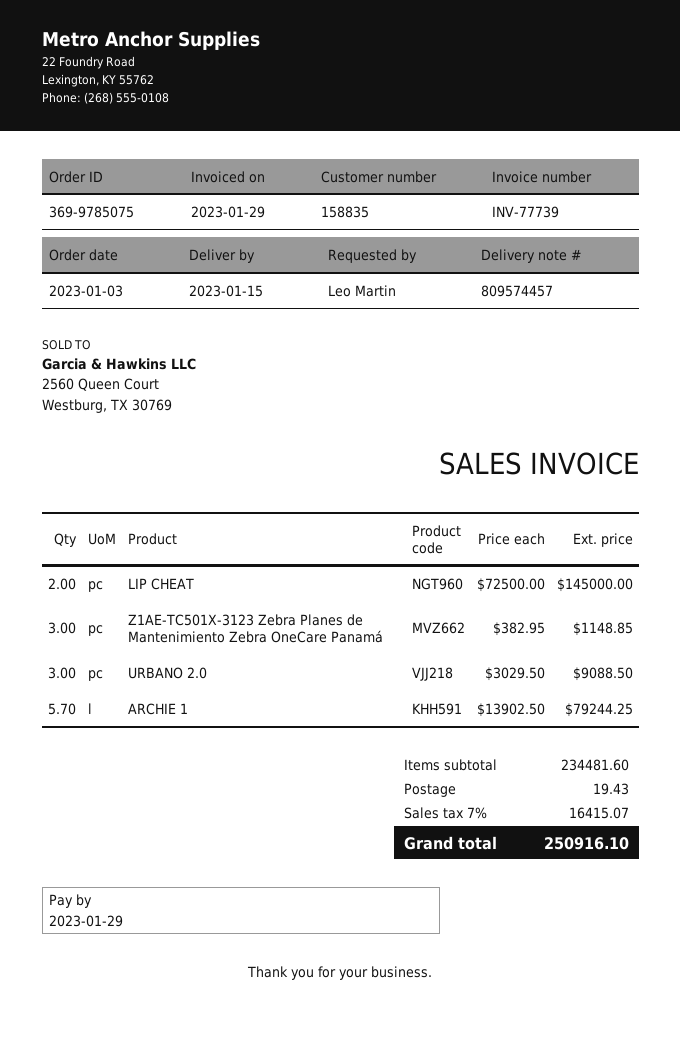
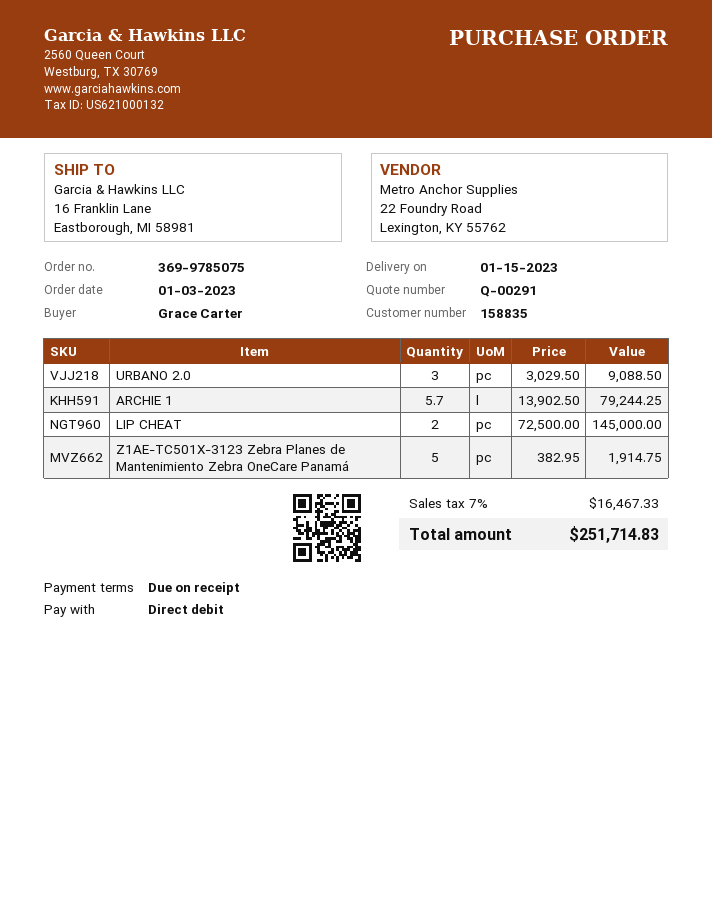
ordered by: Leo Martin -> Grace Carter
Z1AE-TC501X-3123 Zebra Planes de Mantenimiento Zebra OneCare Panamá: 3 x 382.95 = 1148.85 -> 5 x 382.95 = 1914.75
shipping: 19.43 -> none
tax: 7% = 16415.07 -> 7% = 16467.33
total: 250916.10 -> 251714.83

